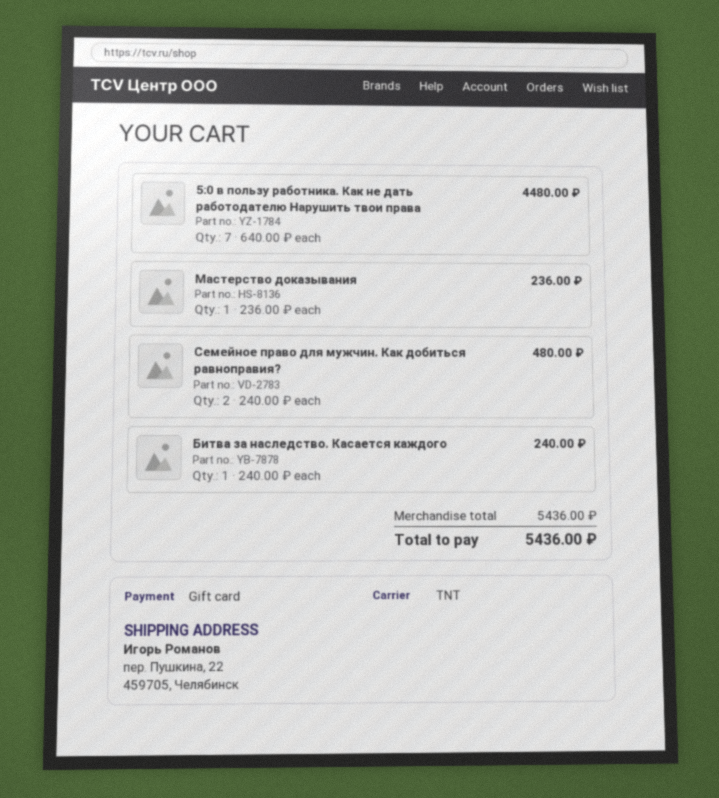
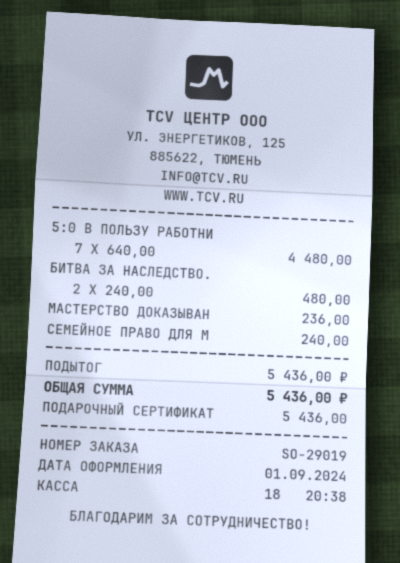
Семейное право для мужчин. Как добиться равноправия?: 2 x 240.00 = 480.00 -> 1 x 240.00 = 240.00
Битва за наследство. Касается каждого: 1 x 240.00 = 240.00 -> 2 x 240.00 = 480.00

